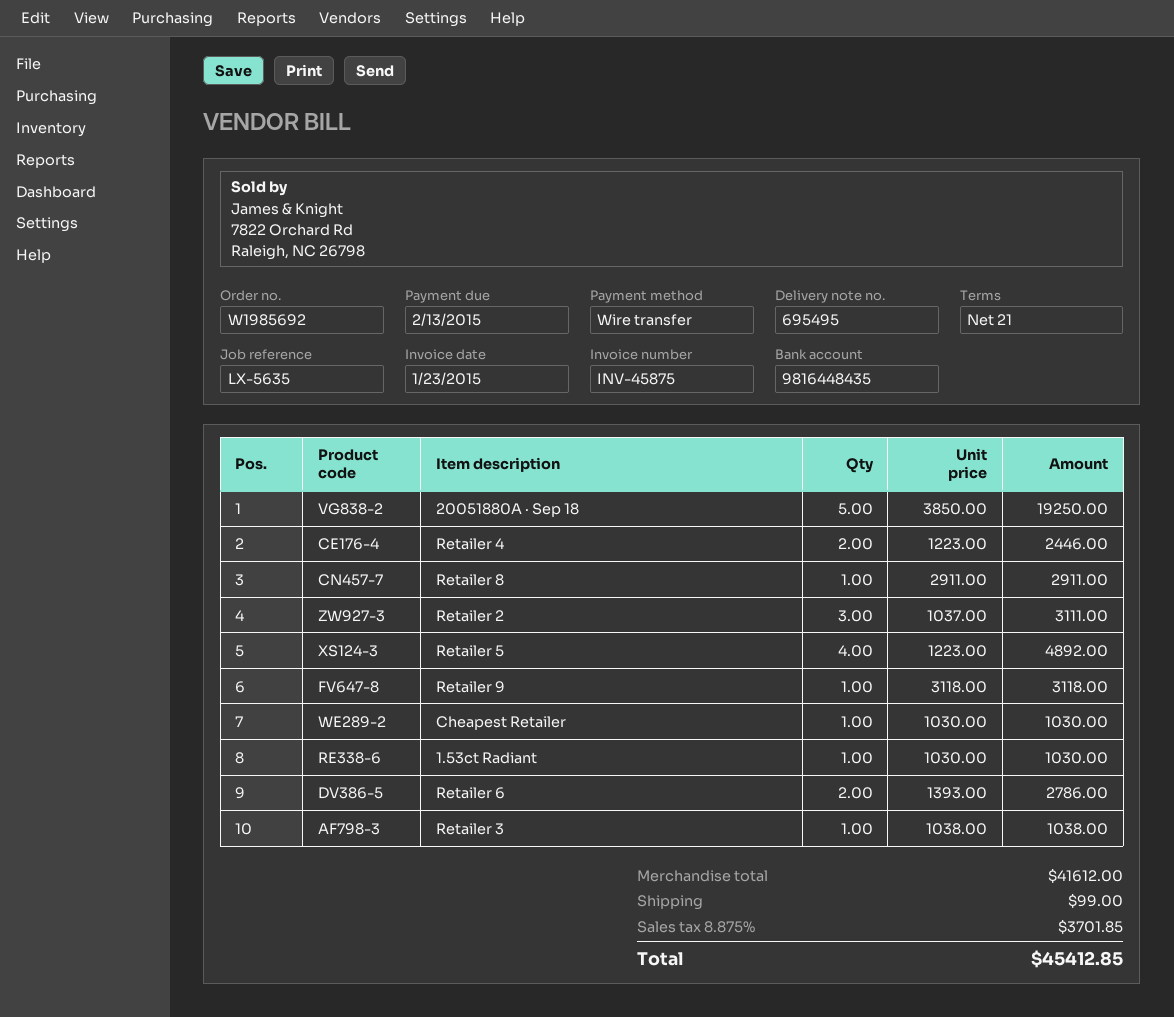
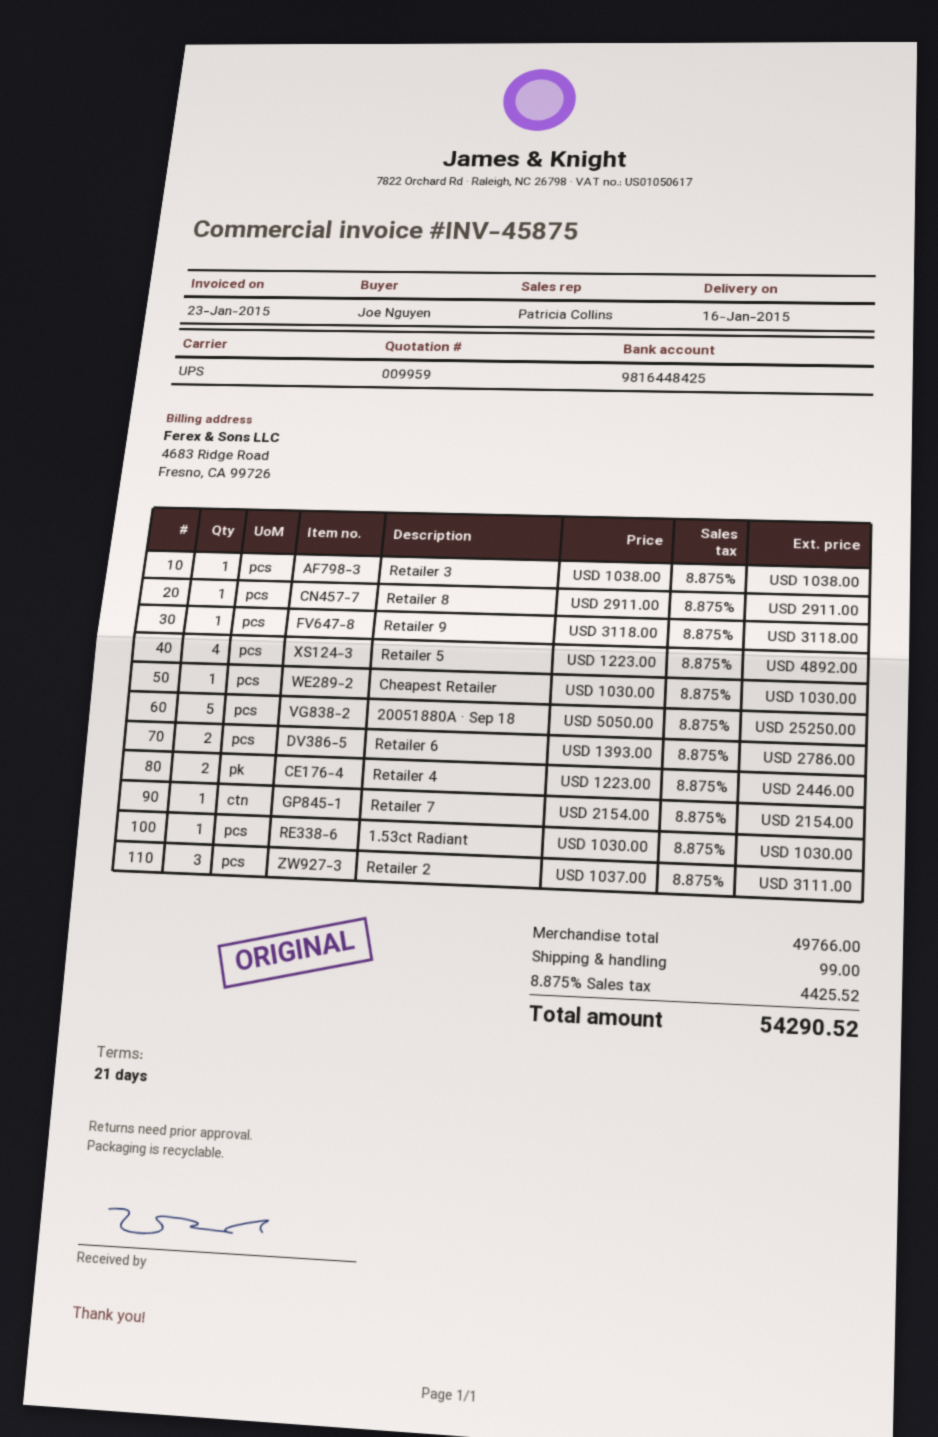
bank account: 9816448435 -> 9816448425
20051880A · Sep 18: 5 x 3850.00 = 19250.00 -> 5 x 5050.00 = 25250.00
Retailer 7: none -> 1 x 2154.00 = 2154.00
subtotal: 41612.00 -> 49766.00
tax: 8.875% = 3701.85 -> 8.875% = 4425.52
total: 45412.85 -> 54290.52

